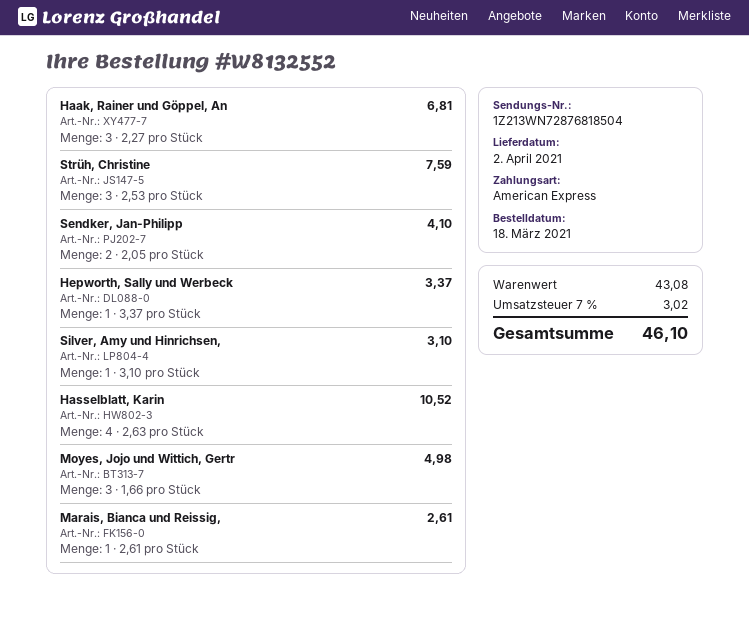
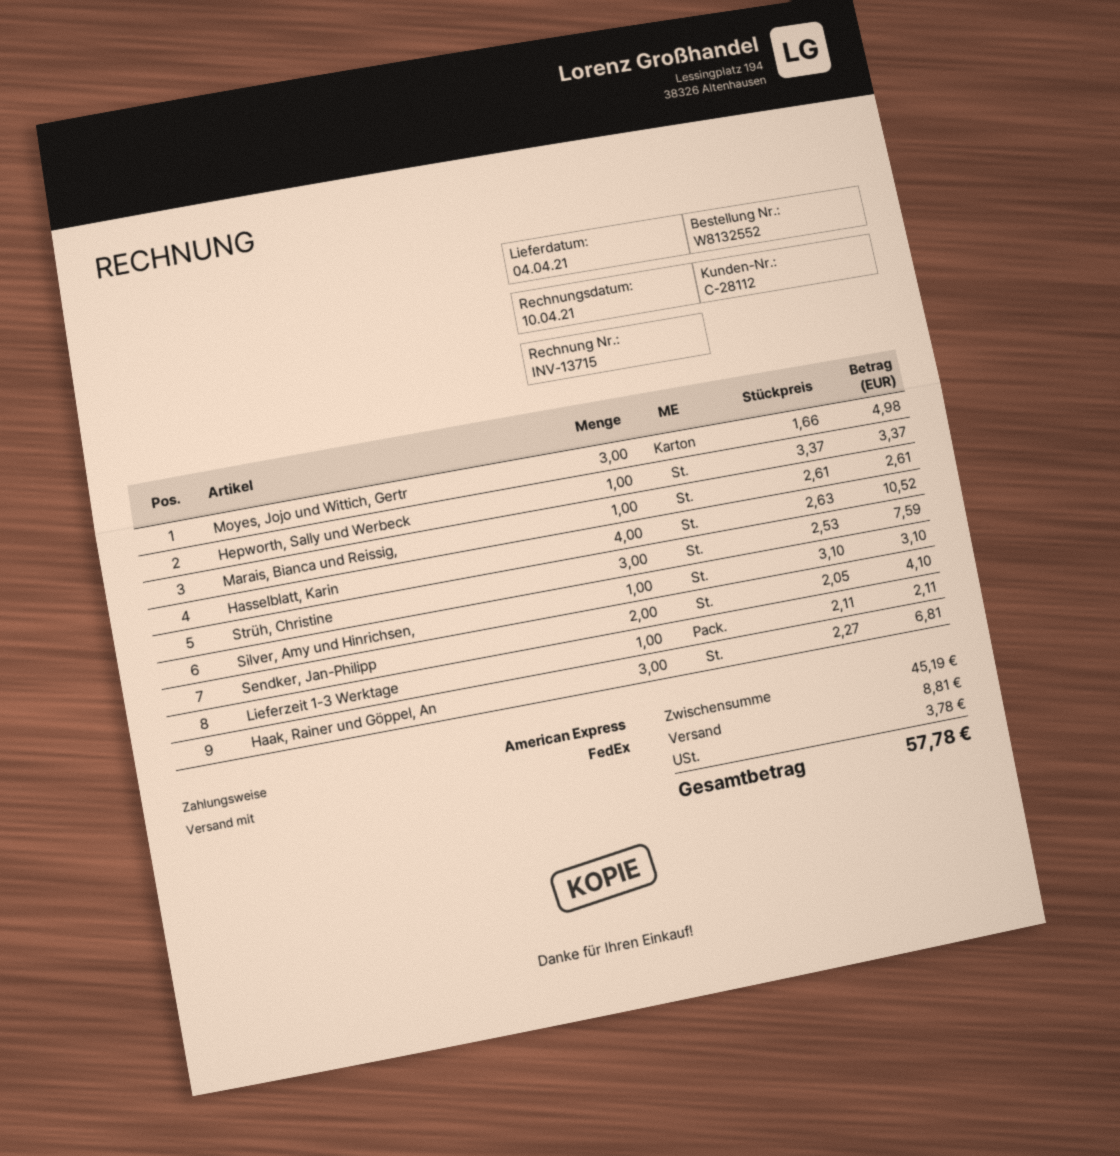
delivery date: 2021-04-02 -> 2021-04-04
Lieferzeit 1-3 Werktage: none -> 1 x 2.11 = 2.11
subtotal: 43.08 -> 45.19
shipping: none -> 8.81
tax: 3.02 -> 3.78
total: 46.10 -> 57.78

